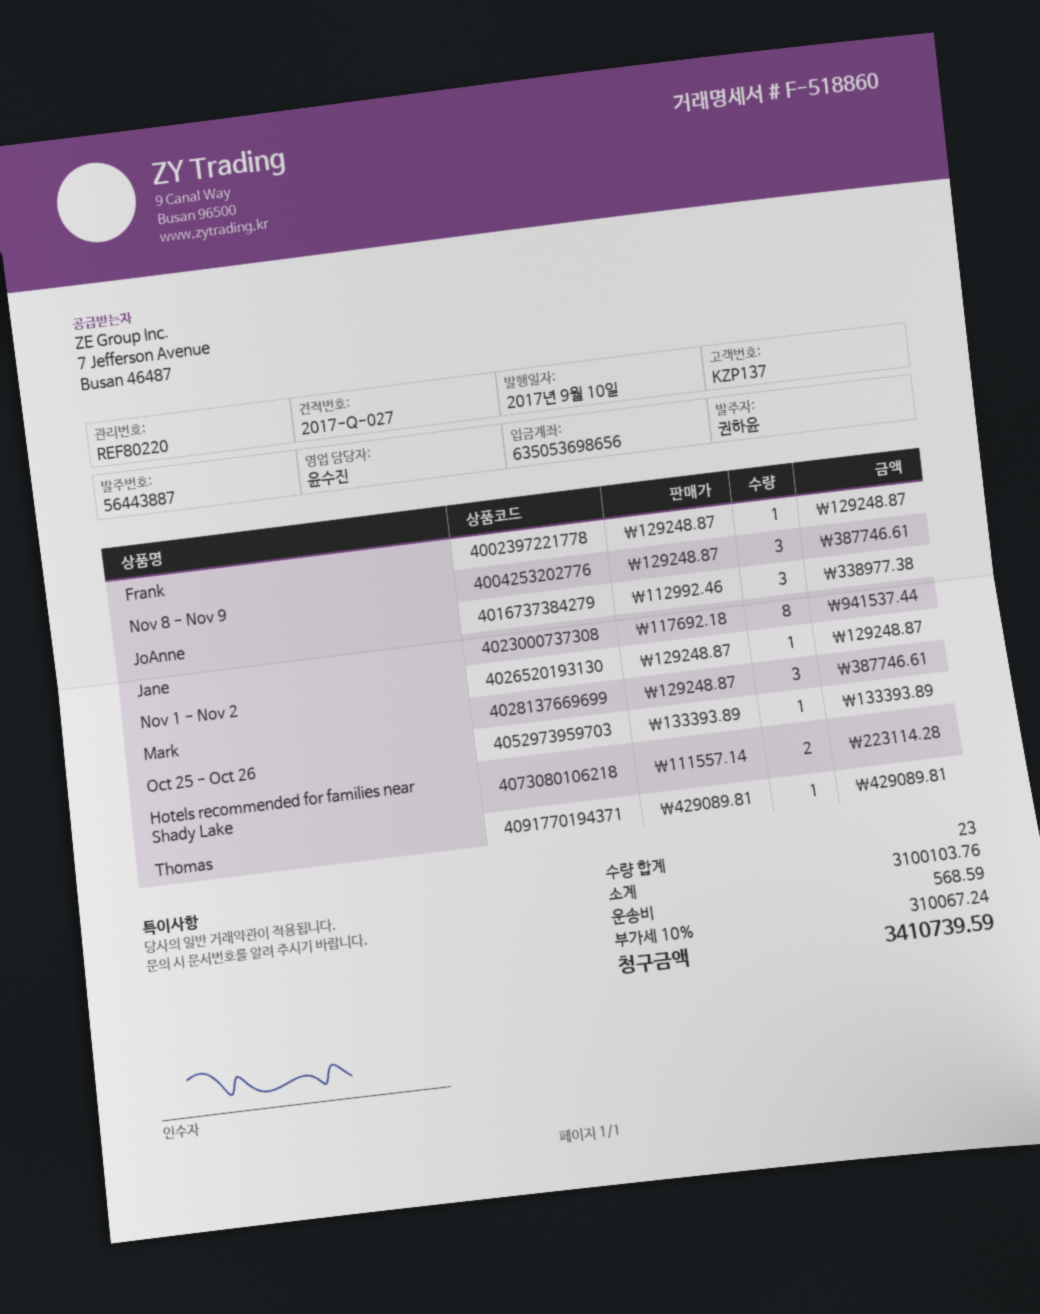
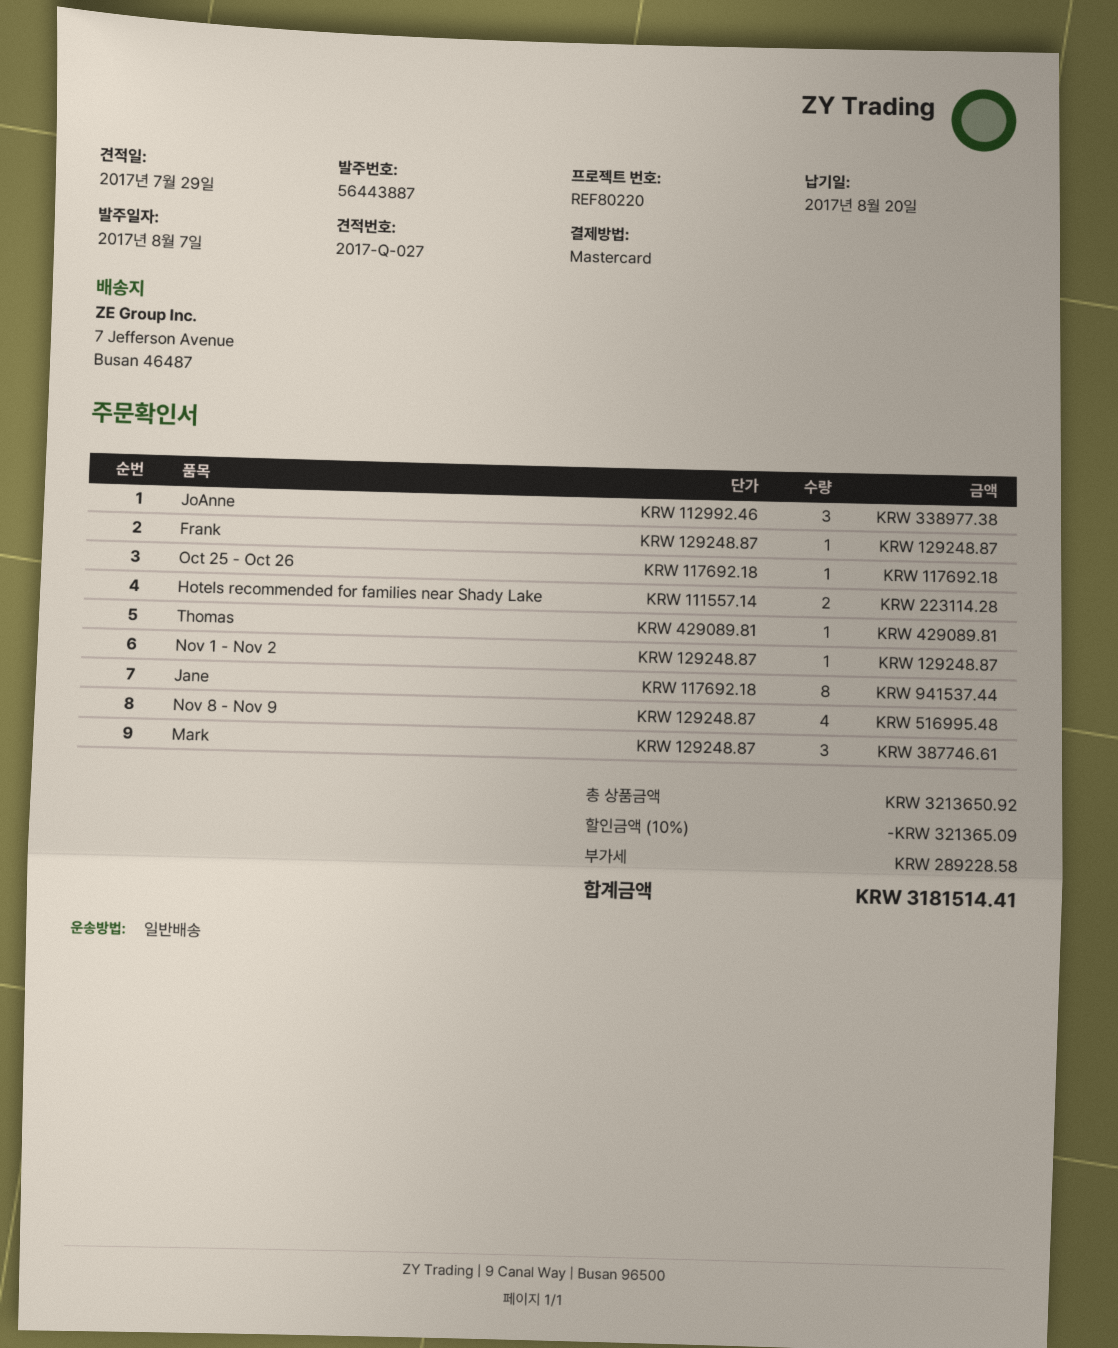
Nov 8 - Nov 9: 3 x 129248.87 = 387746.61 -> 4 x 129248.87 = 516995.48
Oct 25 - Oct 26: 1 x 133393.89 = 133393.89 -> 1 x 117692.18 = 117692.18
subtotal: 3100103.76 -> 3213650.92
discount: none -> 10% = 321365.09
shipping: 568.59 -> none
tax: 310067.24 -> 289228.58
total: 3410739.59 -> 3181514.41

